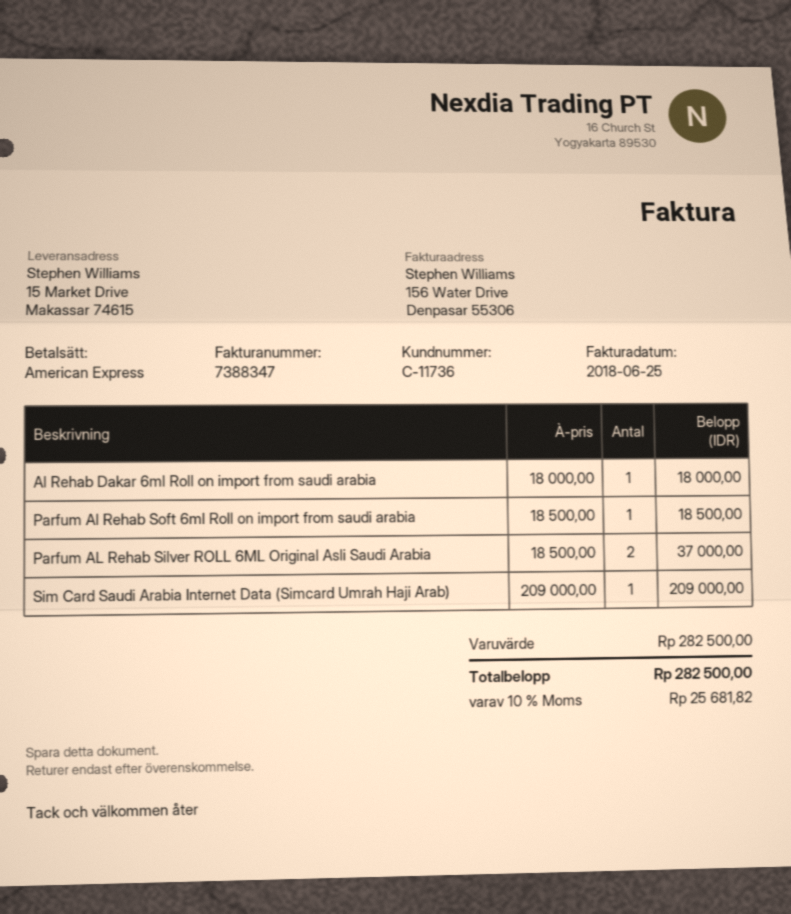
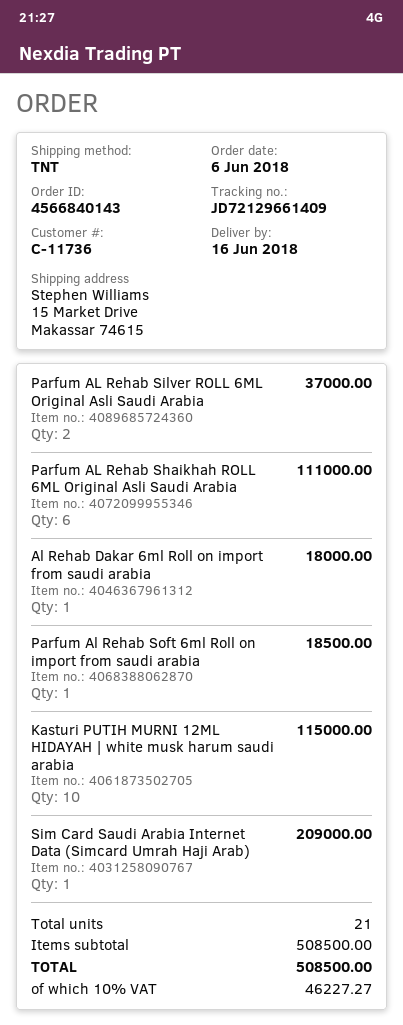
Parfum AL Rehab Shaikhah ROLL 6ML Original Asli Saudi Arabia: none -> 6 for 111000.00
Kasturi PUTIH MURNI 12ML HIDAYAH | white musk harum saudi arabia: none -> 10 for 115000.00
subtotal: 282500.00 -> 508500.00
tax: 10% = 25681.82 -> 10% = 46227.27
total: 282500.00 -> 508500.00

